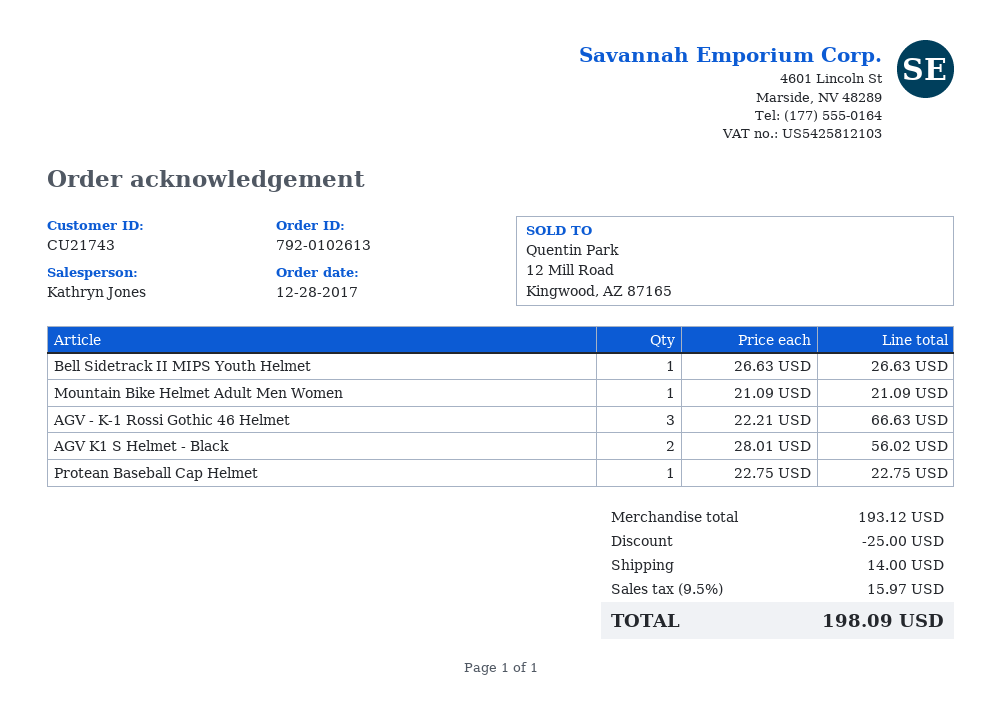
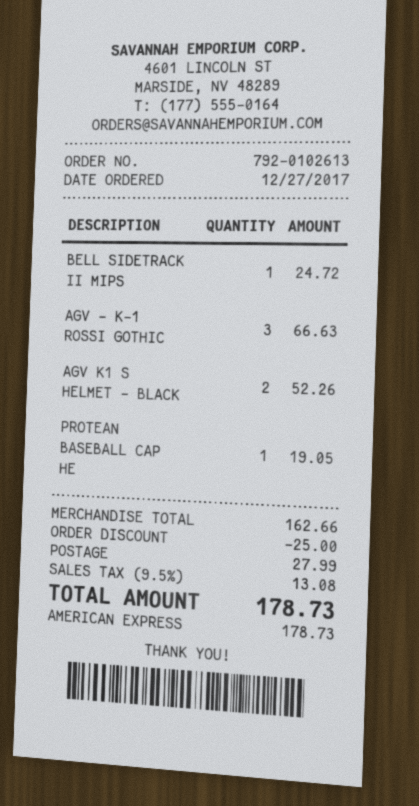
order date: 2017-12-28 -> 2017-12-27
Bell Sidetrack II MIPS Youth Helmet: 1 for 26.63 -> 1 for 24.72
Mountain Bike Helmet Adult Men Women: 1 for 21.09 -> none
AGV K1 S Helmet - Black: 2 for 56.02 -> 2 for 52.26
Protean Baseball Cap Helmet: 1 for 22.75 -> 1 for 19.05
subtotal: 193.12 -> 162.66
shipping: 14.00 -> 27.99
tax: 9.5% = 15.97 -> 9.5% = 13.08
total: 198.09 -> 178.73

